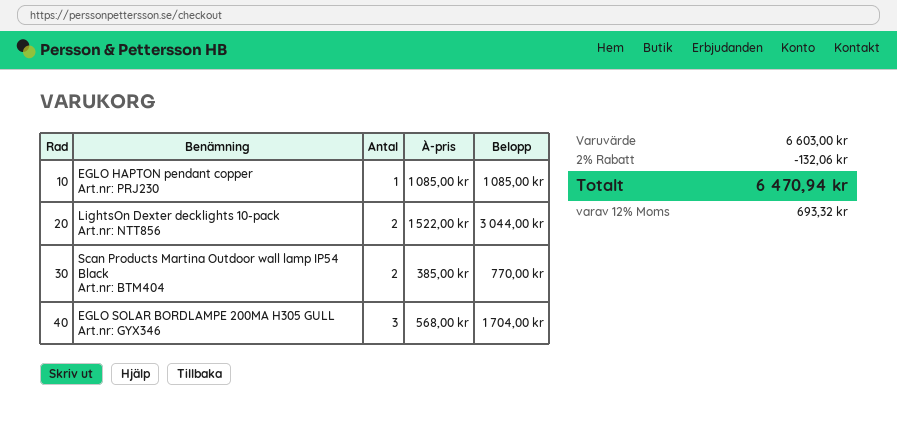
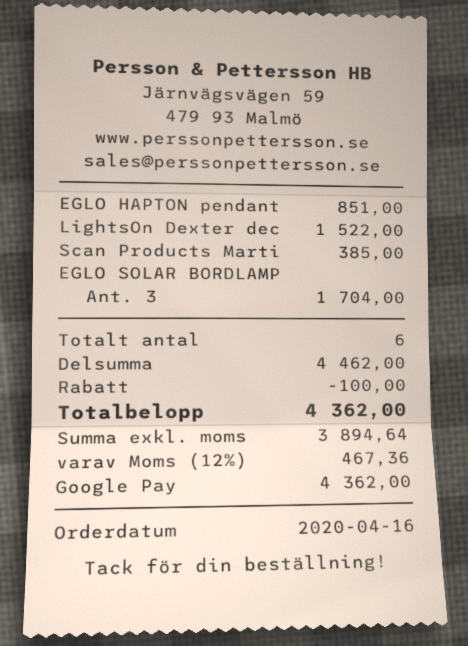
EGLO HAPTON pendant copper: 1 for 1085.00 -> 1 for 851.00
LightsOn Dexter decklights 10-pack: 2 for 3044.00 -> 1 for 1522.00
Scan Products Martina Outdoor wall lamp IP54 Black: 2 for 770.00 -> 1 for 385.00
subtotal: 6603.00 -> 4462.00
discount: 132.06 -> 100.00
tax: 12% = 693.32 -> 12% = 467.36
total: 6470.94 -> 4362.00

